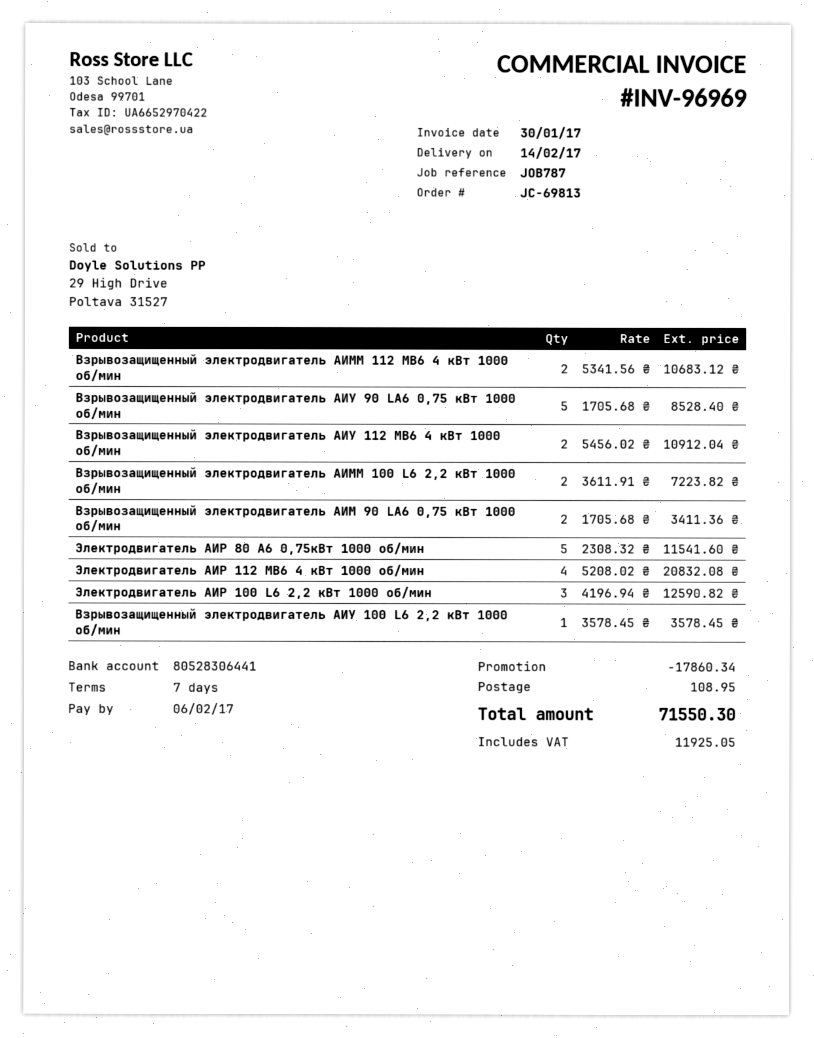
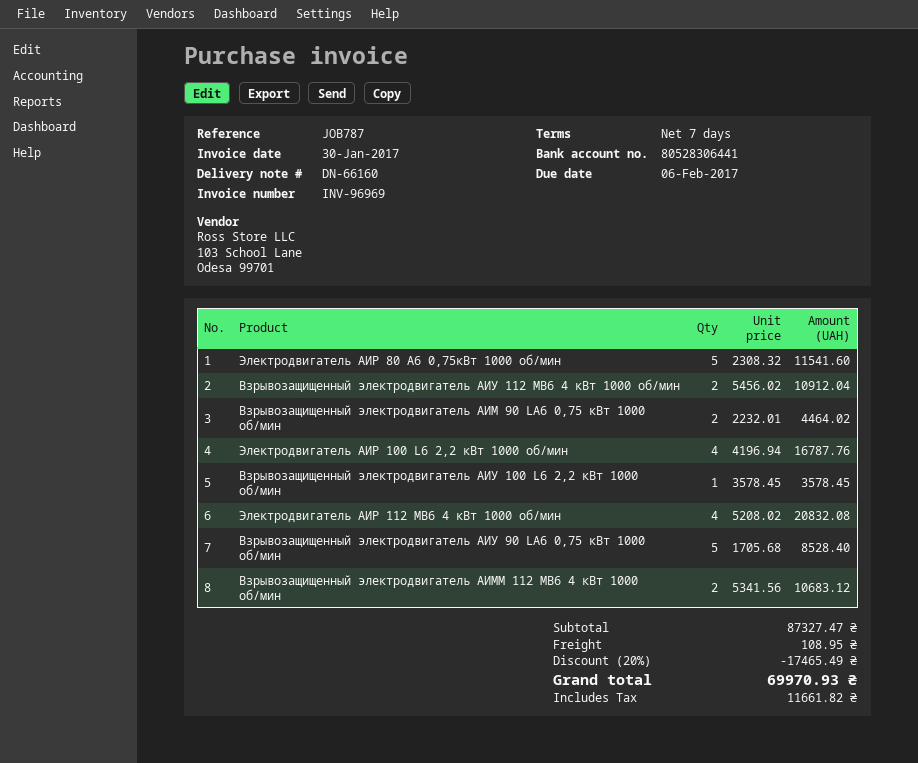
Взрывозащищенный электродвигатель АИММ 100 L6 2,2 кВт 1000 об/мин: 2 x 3611.91 = 7223.82 -> none
Взрывозащищенный электродвигатель АИМ 90 LA6 0,75 кВт 1000 об/мин: 2 x 1705.68 = 3411.36 -> 2 x 2232.01 = 4464.02
Электродвигатель АИР 100 L6 2,2 кВт 1000 об/мин: 3 x 4196.94 = 12590.82 -> 4 x 4196.94 = 16787.76
discount: 17860.34 -> 17465.49
tax: 11925.05 -> 11661.82
total: 71550.30 -> 69970.93

